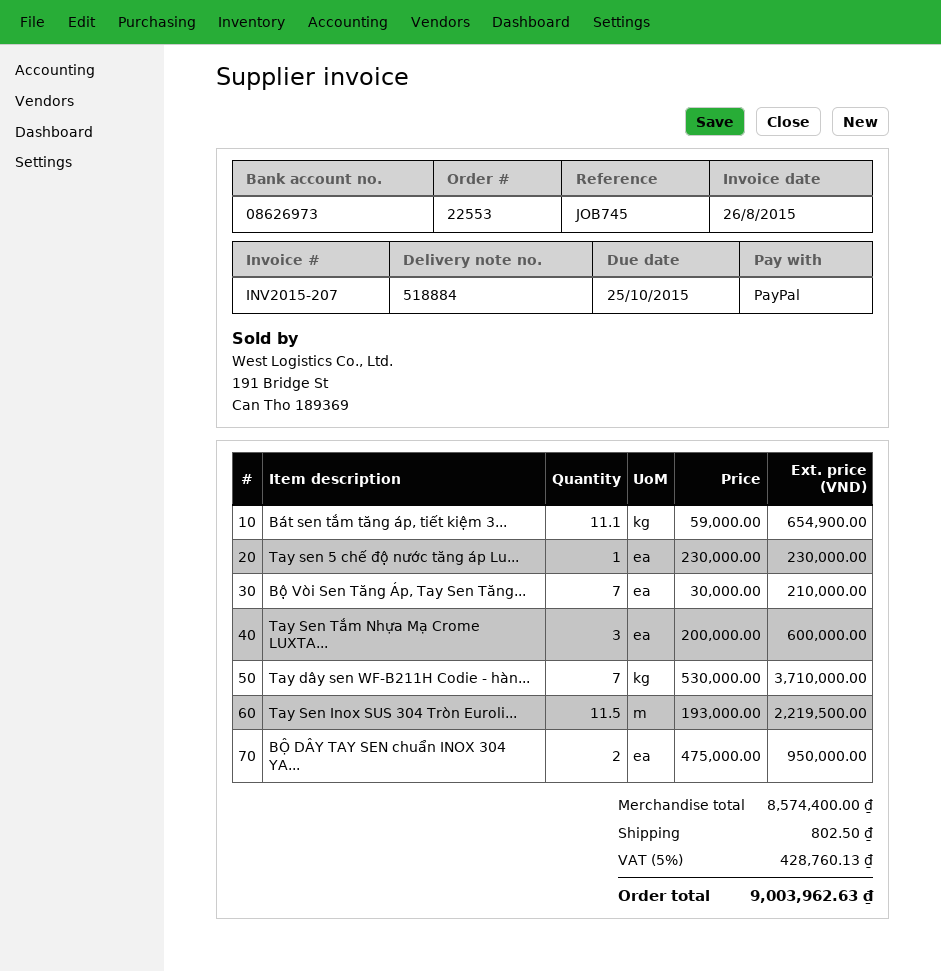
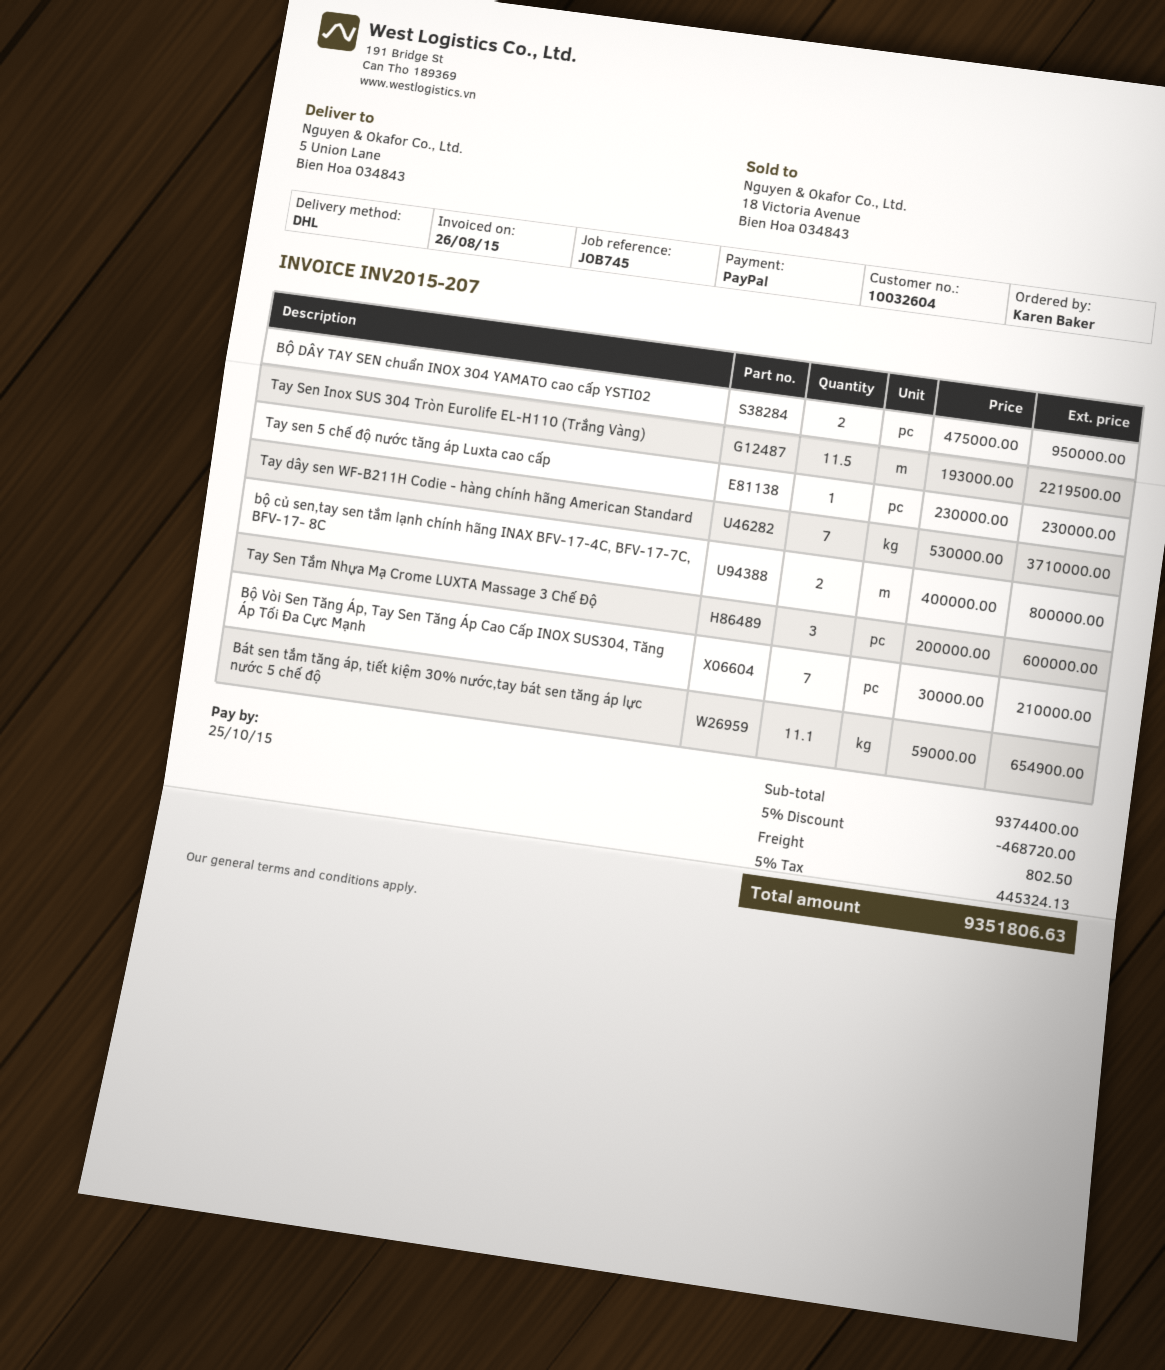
bộ củ sen,tay sen tắm lạnh chính hãng INAX BFV-17-4C, BFV-17-7C, BFV-17- 8C: none -> 2 x 400000.00 = 800000.00
subtotal: 8574400.00 -> 9374400.00
discount: none -> 5% = 468720.00
tax: 5% = 428760.13 -> 5% = 445324.13
total: 9003962.63 -> 9351806.63

